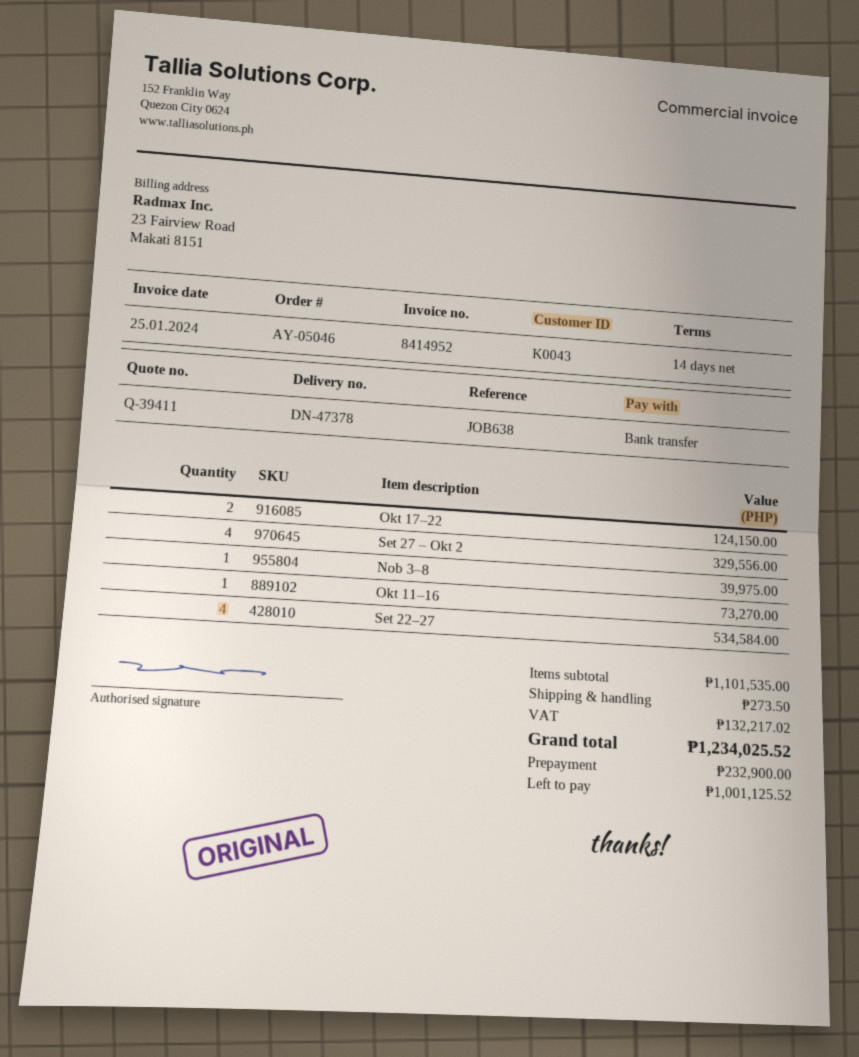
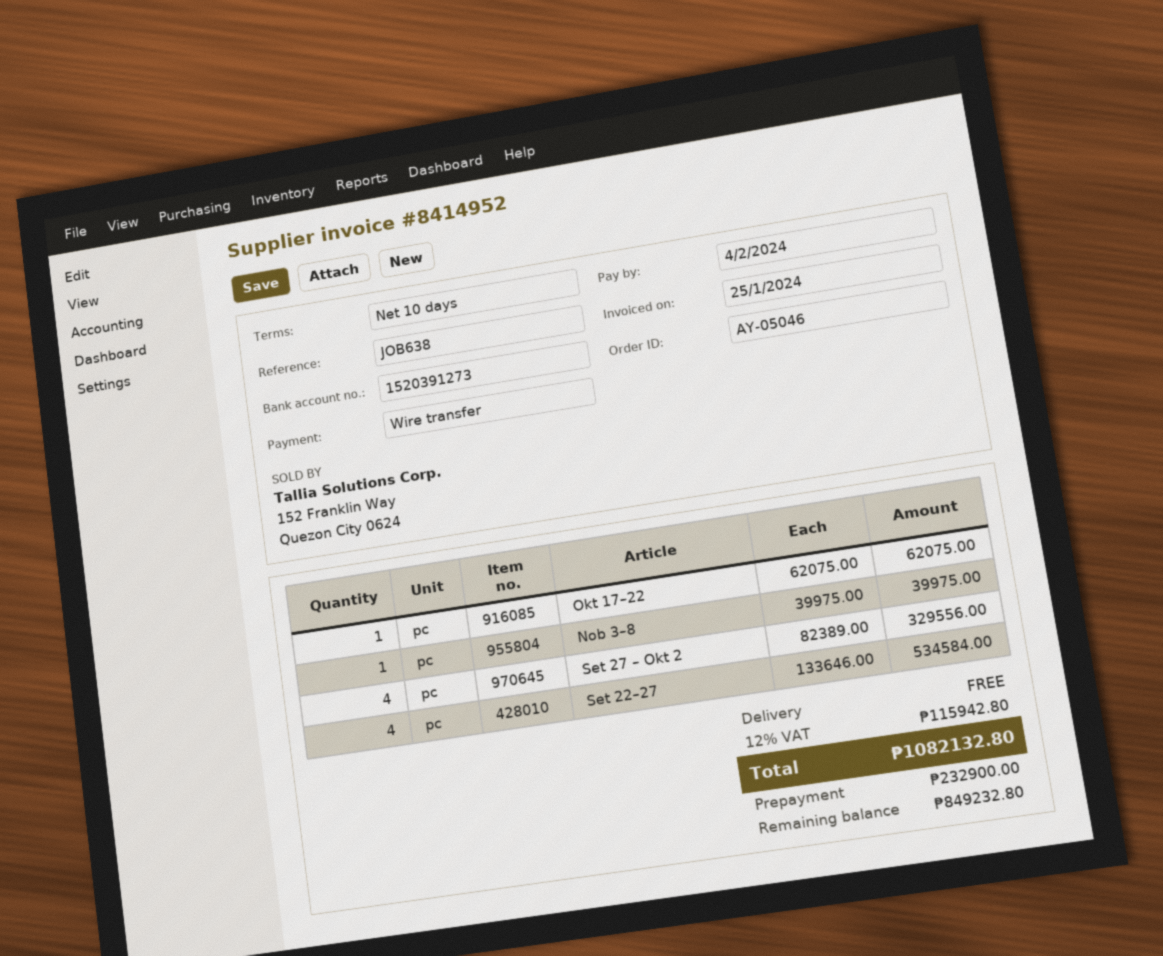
payment terms: 14 days -> 10 days
Okt 17–22: 2 for 124150.00 -> 1 for 62075.00
Okt 11–16: 1 for 73270.00 -> none
shipping: 273.50 -> 0.00
tax: 132217.02 -> 115942.80
total: 1234025.52 -> 1082132.80
balance: 1001125.52 -> 849232.80

